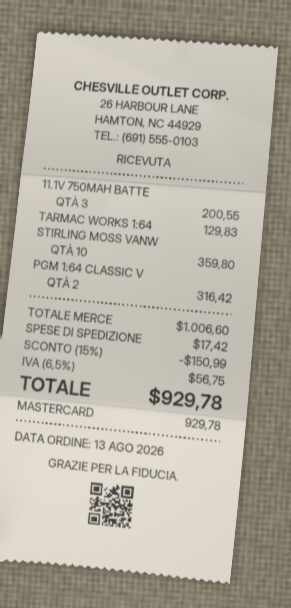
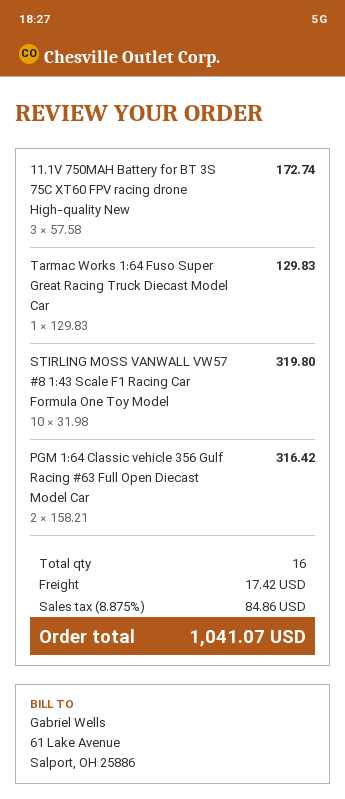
11.1V 750MAH BATTE: 3 for 200.55 -> 3 for 172.74
STIRLING MOSS VANW: 10 for 359.80 -> 10 for 319.80
discount: 15% = 150.99 -> none
tax: 6.5% = 56.75 -> 8.875% = 84.86
total: 929.78 -> 1041.07

